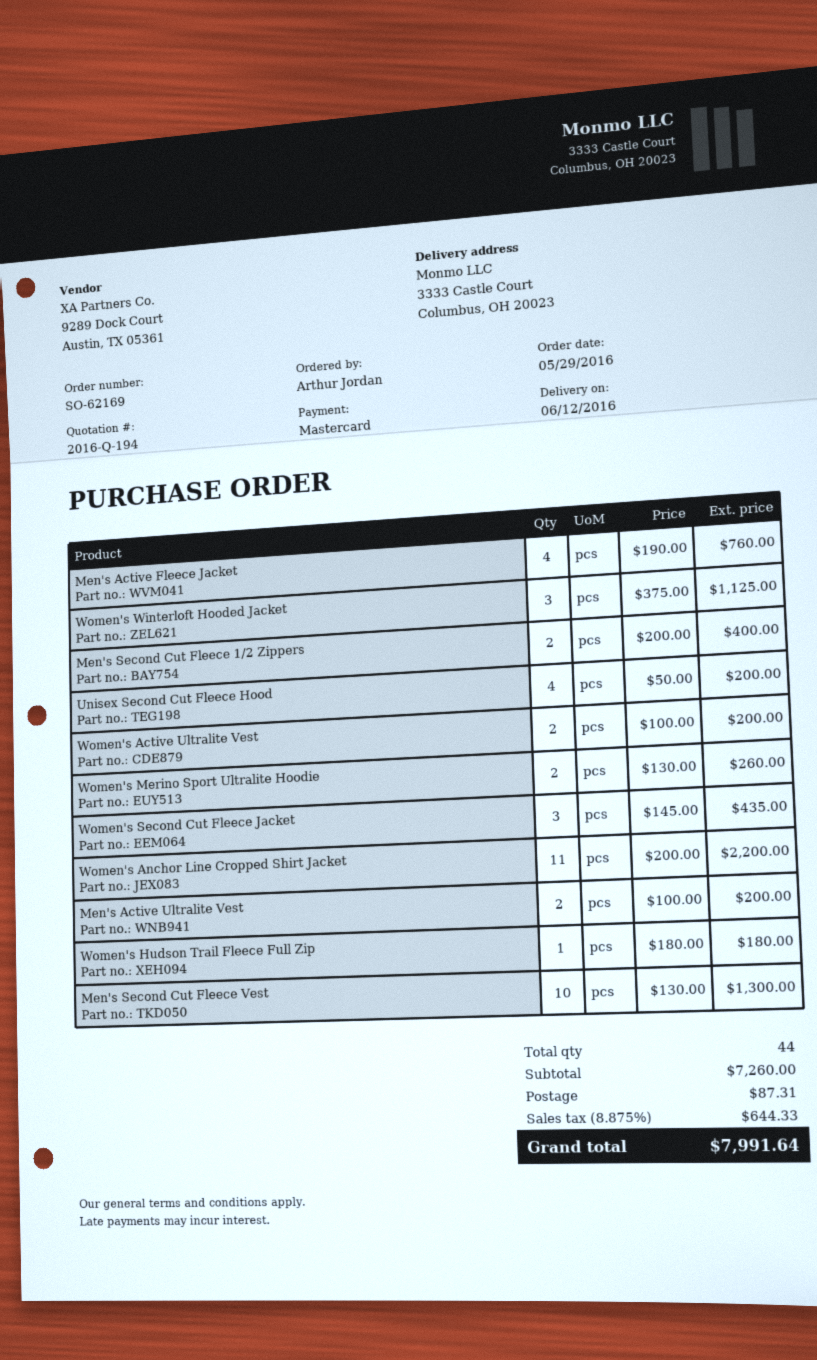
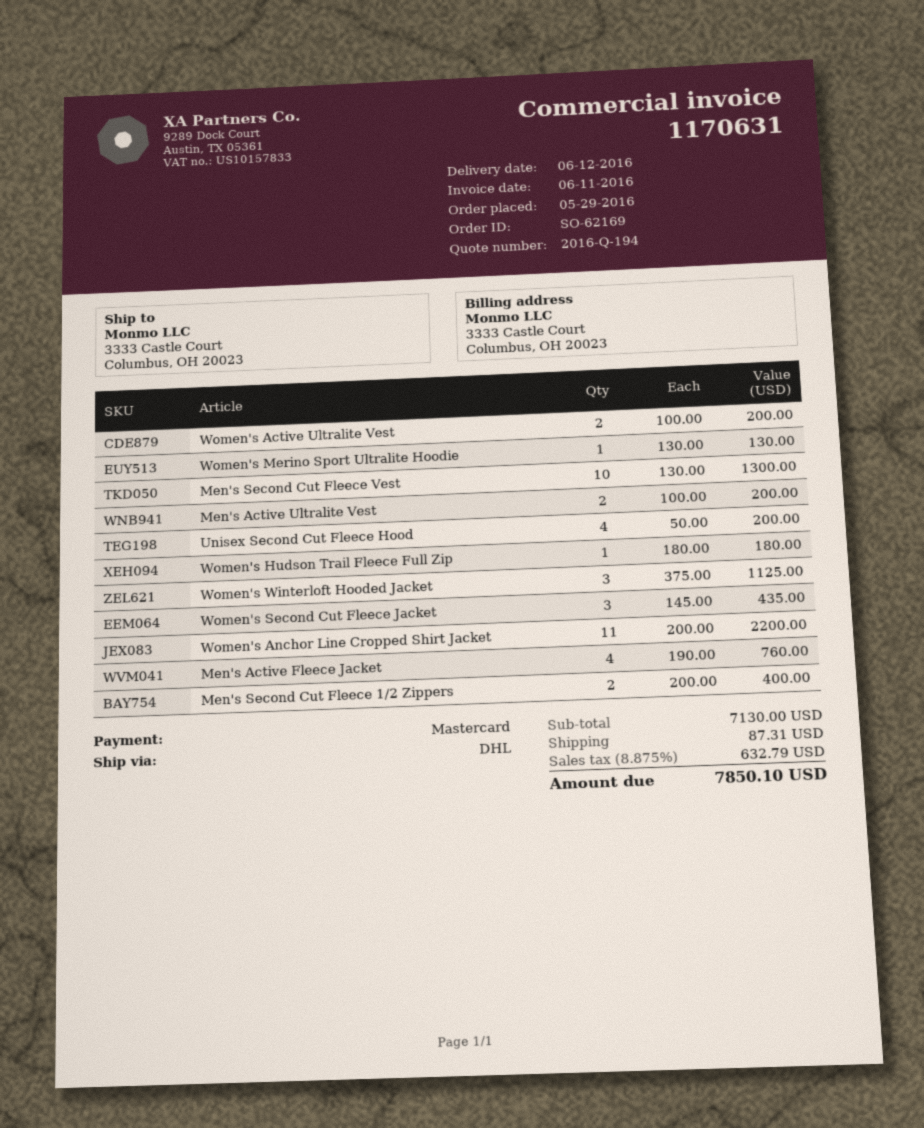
Women's Merino Sport Ultralite Hoodie: 2 x 130.00 = 260.00 -> 1 x 130.00 = 130.00
subtotal: 7260.00 -> 7130.00
tax: 8.875% = 644.33 -> 8.875% = 632.79
total: 7991.64 -> 7850.10

